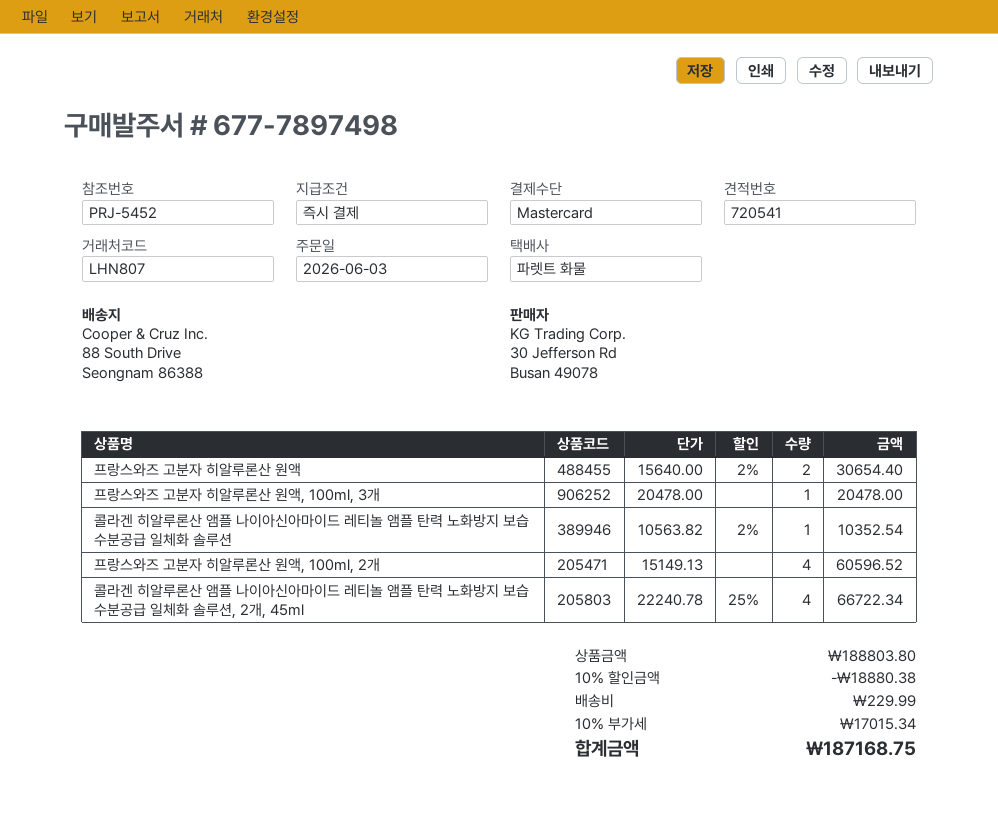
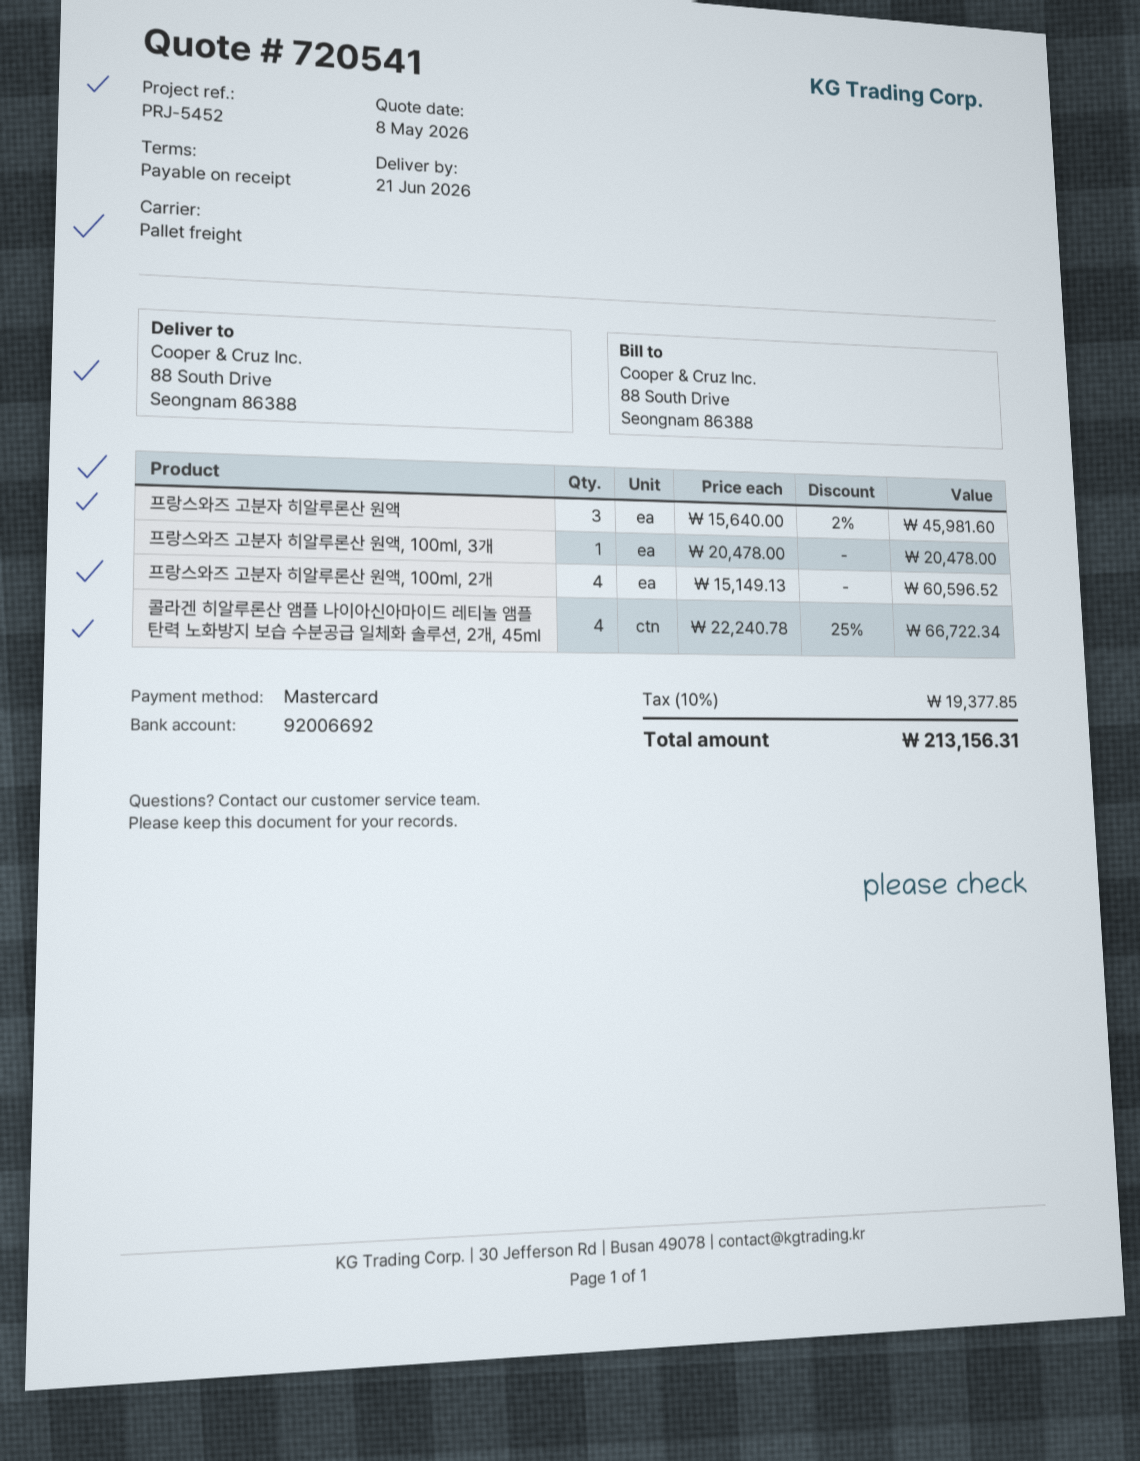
프랑스와즈 고분자 히알루론산 원액: 2 x 15640.00 - 2% = 30654.40 -> 3 x 15640.00 - 2% = 45981.60
콜라겐 히알루론산 앰플 나이아신아마이드 레티놀 앰플 탄력 노화방지 보습 수분공급 일체화 솔루션: 1 x 10563.82 - 2% = 10352.54 -> none
discount: 10% = 18880.38 -> none
shipping: 229.99 -> none
tax: 10% = 17015.34 -> 10% = 19377.85
total: 187168.75 -> 213156.31

